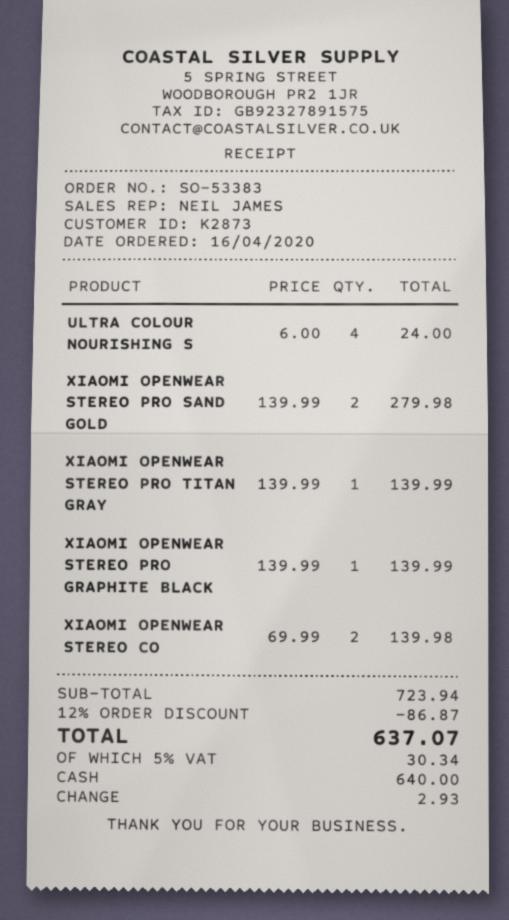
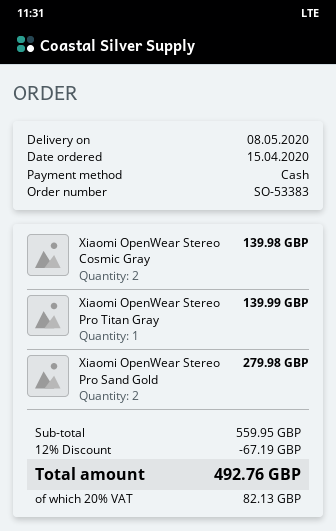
order date: 2020-04-16 -> 2020-04-15
ULTRA COLOUR NOURISHING S: 4 for 24.00 -> none
XIAOMI OPENWEAR STEREO PRO GRAPHITE BLACK: 1 for 139.99 -> none
subtotal: 723.94 -> 559.95
discount: 12% = 86.87 -> 12% = 67.19
tax: 5% = 30.34 -> 20% = 82.13
total: 637.07 -> 492.76

